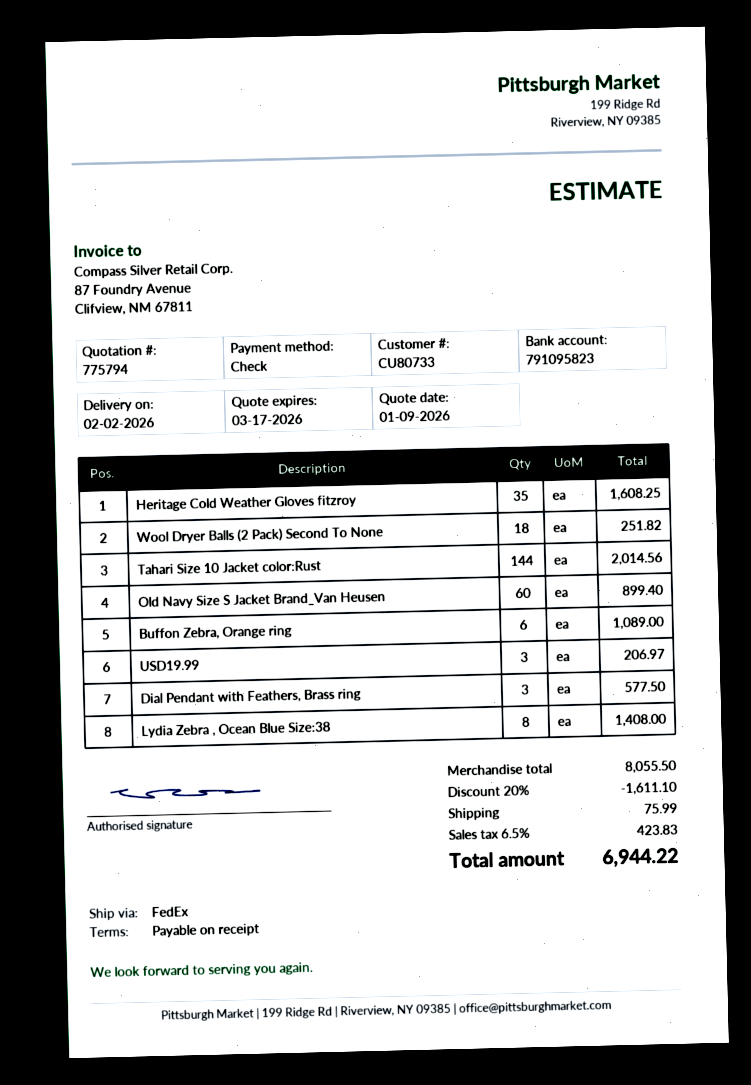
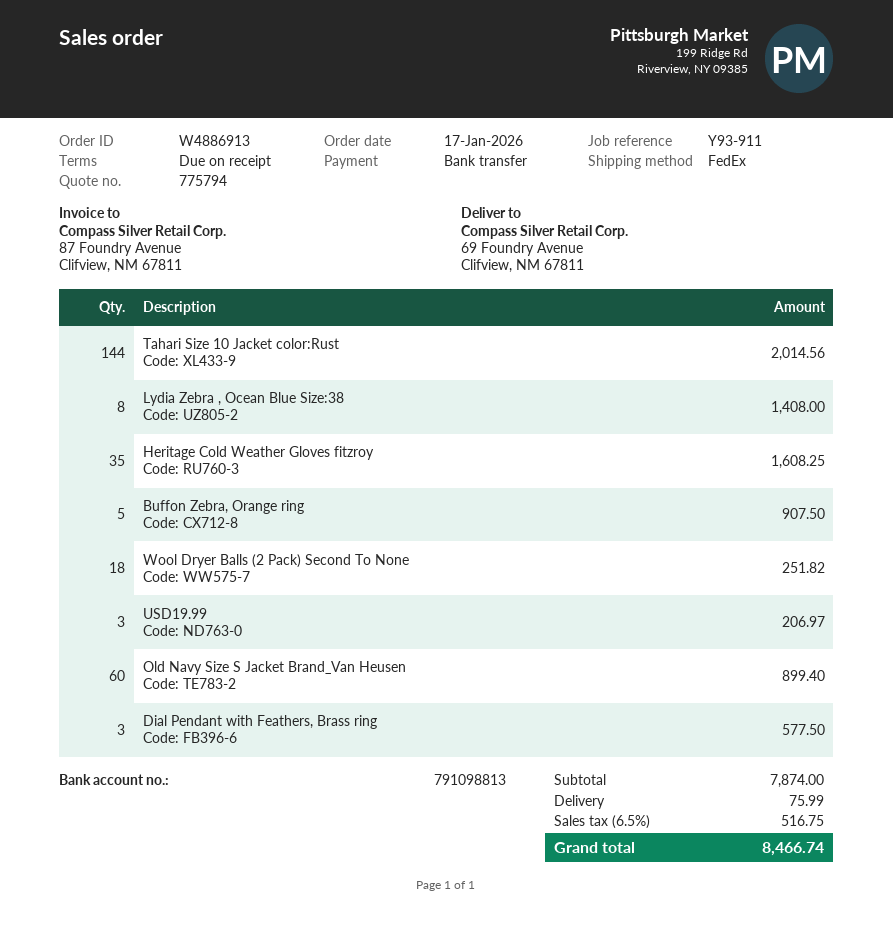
payment method: cheque -> bank transfer
bank account: 791095823 -> 791098813
Buffon Zebra, Orange ring: 6 for 1089.00 -> 5 for 907.50
subtotal: 8055.50 -> 7874.00
discount: 20% = 1611.10 -> none
tax: 6.5% = 423.83 -> 6.5% = 516.75
total: 6944.22 -> 8466.74

